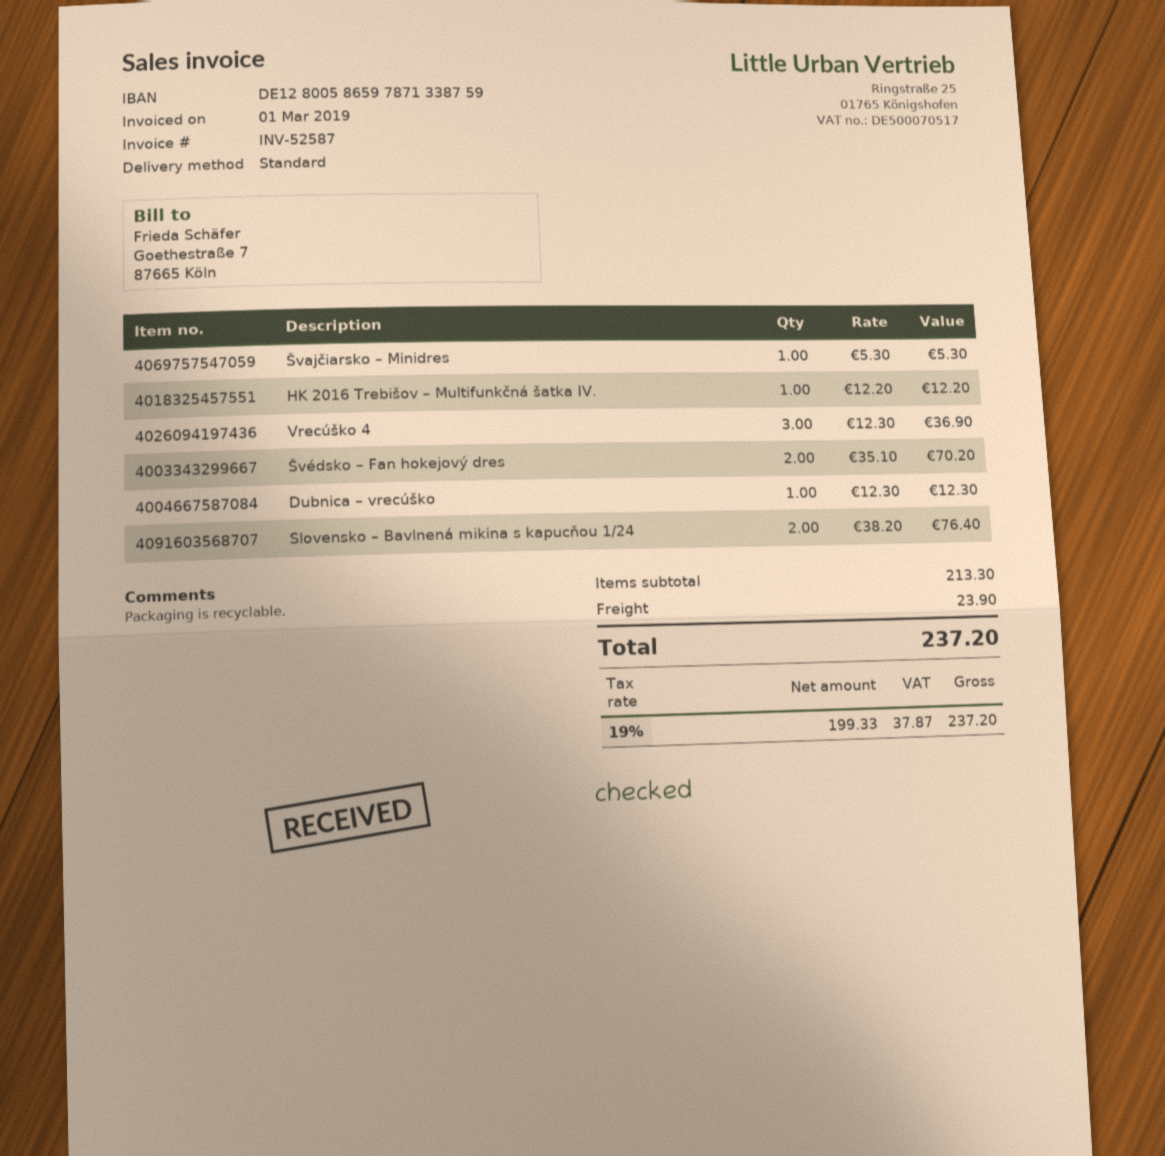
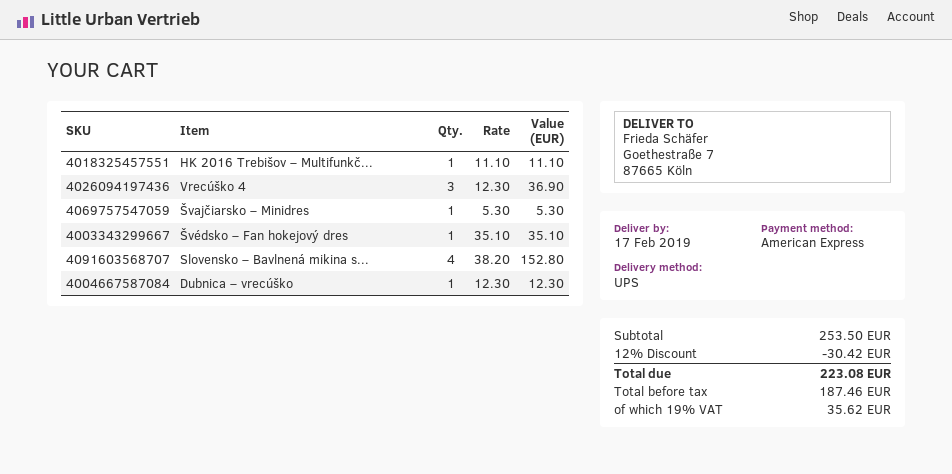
shipping method: standard -> UPS
HK 2016 Trebišov – Multifunkčná šatka IV.: 1 x 12.20 = 12.20 -> 1 x 11.10 = 11.10
Švédsko – Fan hokejový dres: 2 x 35.10 = 70.20 -> 1 x 35.10 = 35.10
Slovensko – Bavlnená mikina s kapucňou 1/24: 2 x 38.20 = 76.40 -> 4 x 38.20 = 152.80
subtotal: 213.30 -> 253.50
discount: none -> 12% = 30.42
shipping: 23.90 -> none
net: 199.33 -> 187.46
tax: 19% = 37.87 -> 19% = 35.62
total: 237.20 -> 223.08

